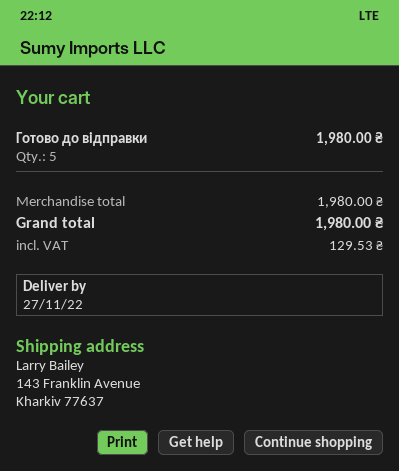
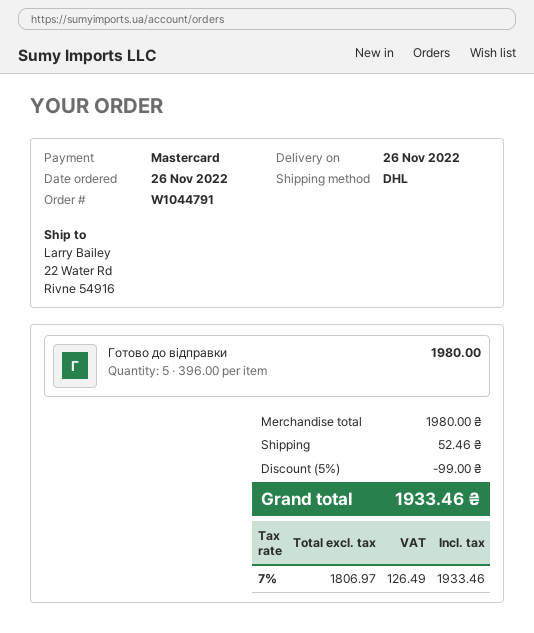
delivery date: 2022-11-27 -> 2022-11-26
ship to: 143 Franklin Avenue, Kharkiv 77637 -> 22 Water Rd, Rivne 54916
discount: none -> 5% = 99.00
shipping: none -> 52.46
tax: 129.53 -> 126.49
total: 1980.00 -> 1933.46

